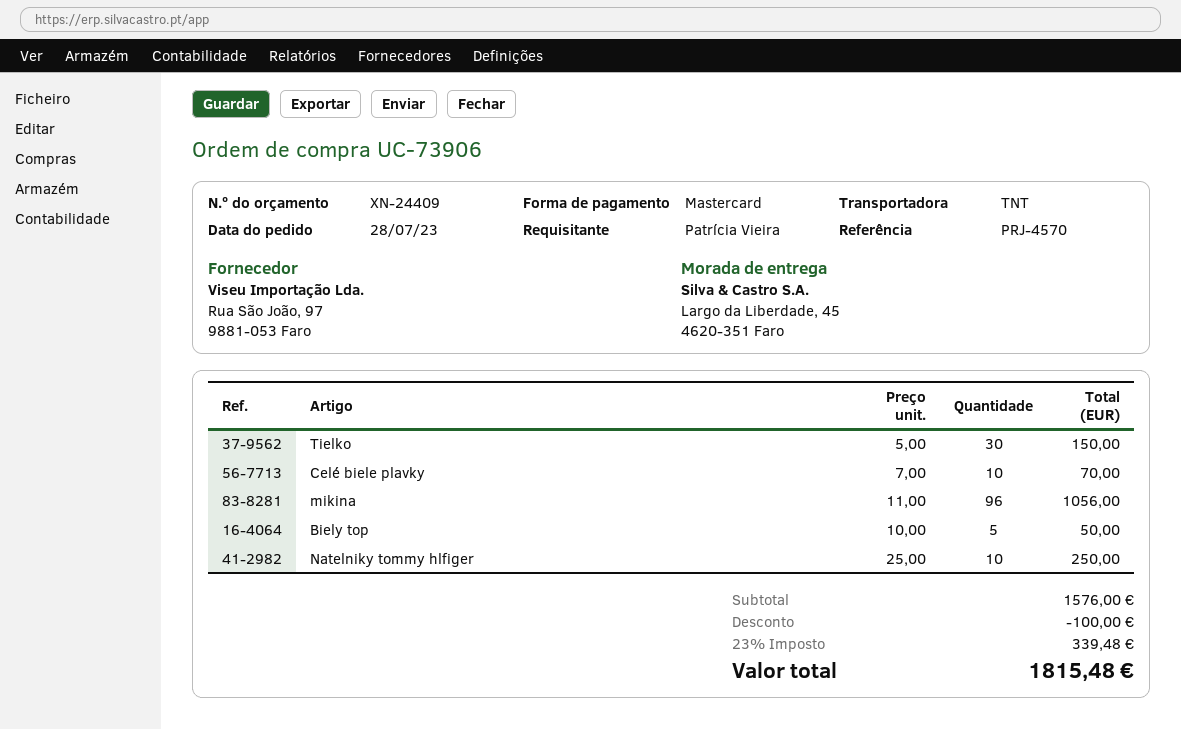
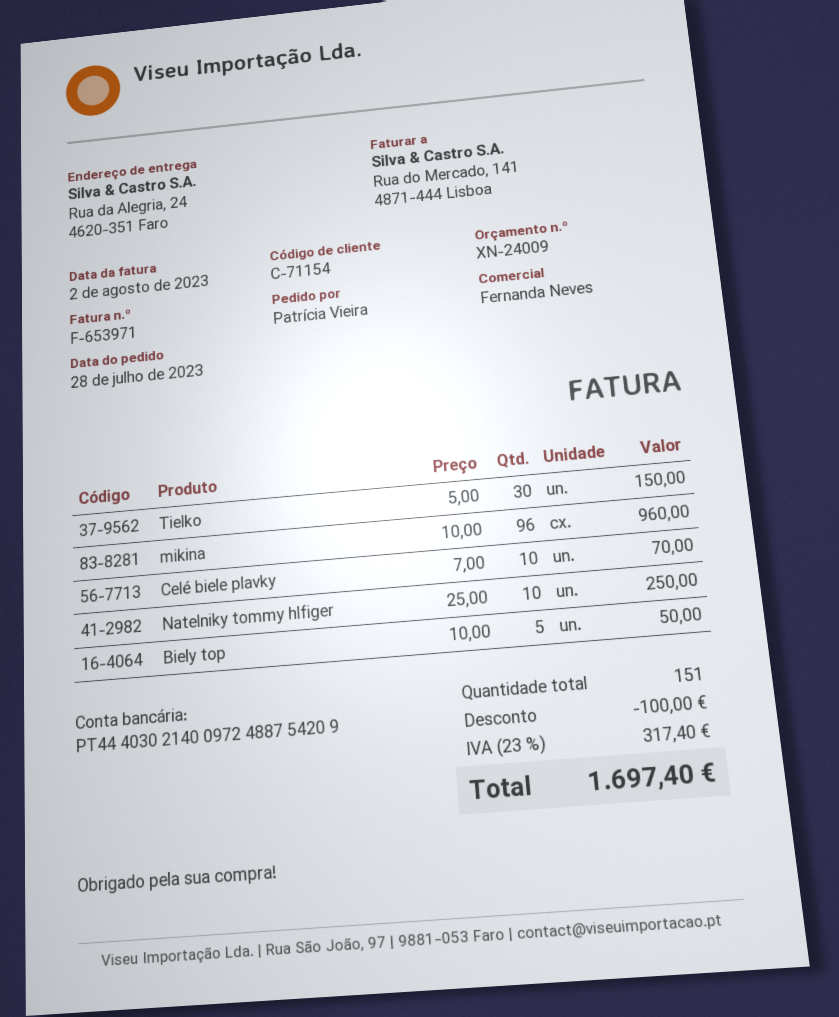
quote number: XN-24409 -> XN-24009
ship to: Largo da Liberdade, 45, 4620-351 Faro -> Rua da Alegria, 24, 4620-351 Faro
mikina: 96 x 11.00 = 1056.00 -> 96 x 10.00 = 960.00
tax: 23% = 339.48 -> 23% = 317.40
total: 1815.48 -> 1697.40

